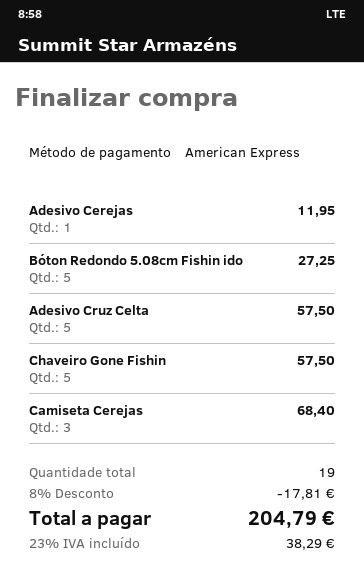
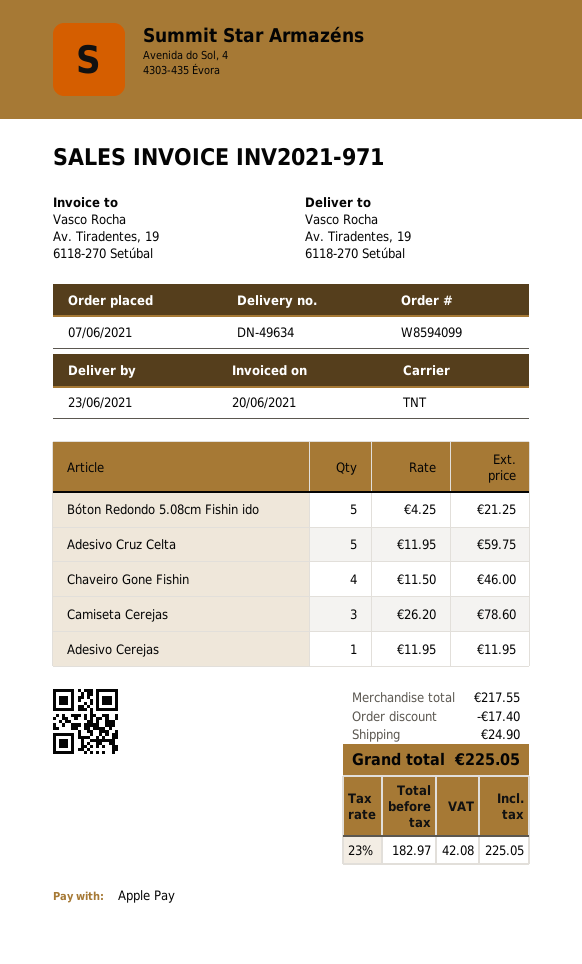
payment method: American Express -> Apple Pay
Bóton Redondo 5.08cm Fishin ido: 5 for 27.25 -> 5 for 21.25
Adesivo Cruz Celta: 5 for 57.50 -> 5 for 59.75
Chaveiro Gone Fishin: 5 for 57.50 -> 4 for 46.00
Camiseta Cerejas: 3 for 68.40 -> 3 for 78.60
discount: 17.81 -> 17.40
shipping: none -> 24.90
tax: 23% = 38.29 -> 23% = 42.08
total: 204.79 -> 225.05

